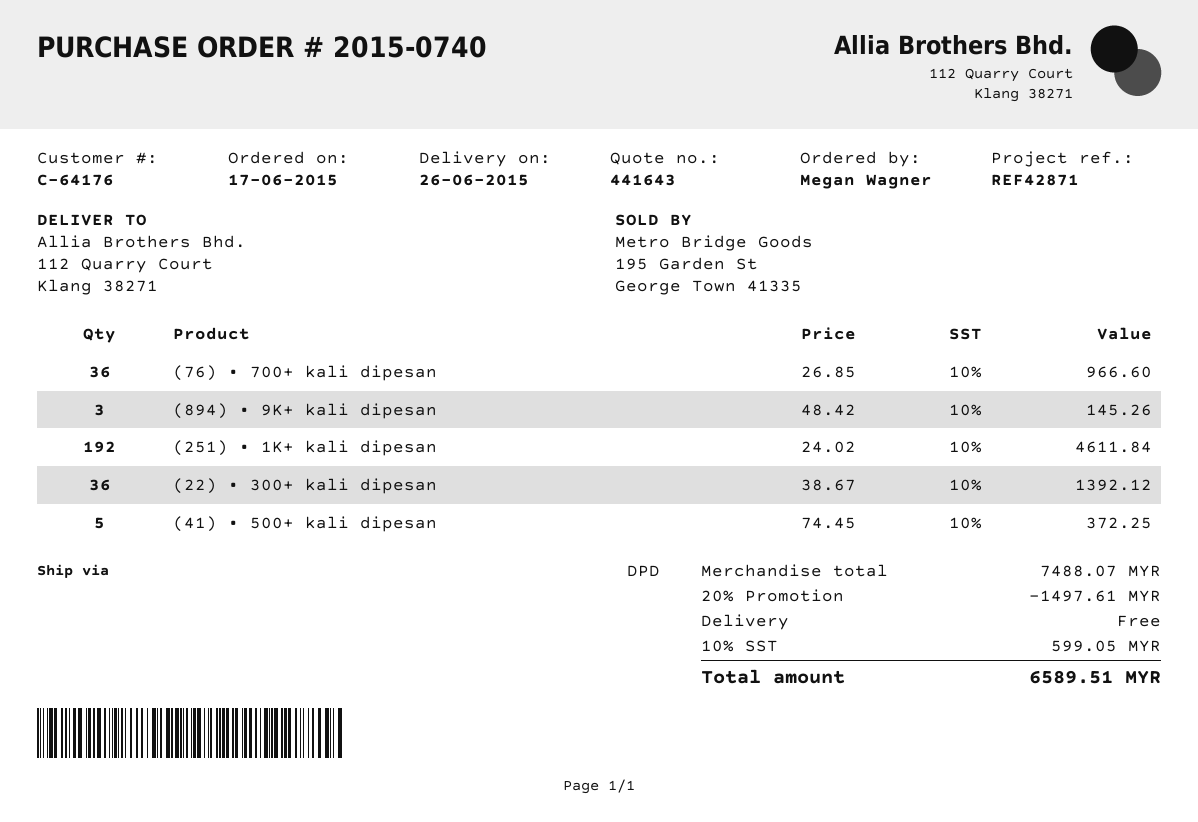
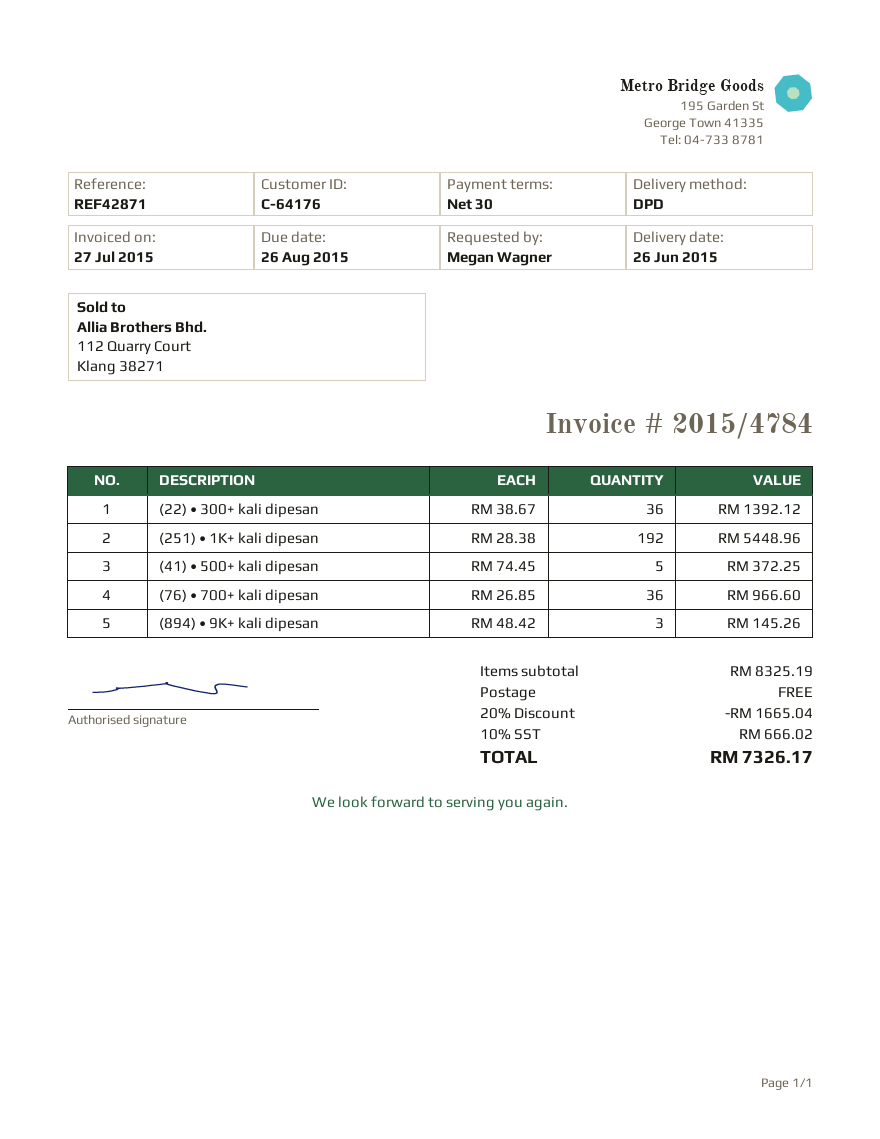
(251) • 1K+ kali dipesan: 192 x 24.02 = 4611.84 -> 192 x 28.38 = 5448.96
subtotal: 7488.07 -> 8325.19
discount: 20% = 1497.61 -> 20% = 1665.04
tax: 10% = 599.05 -> 10% = 666.02
total: 6589.51 -> 7326.17

